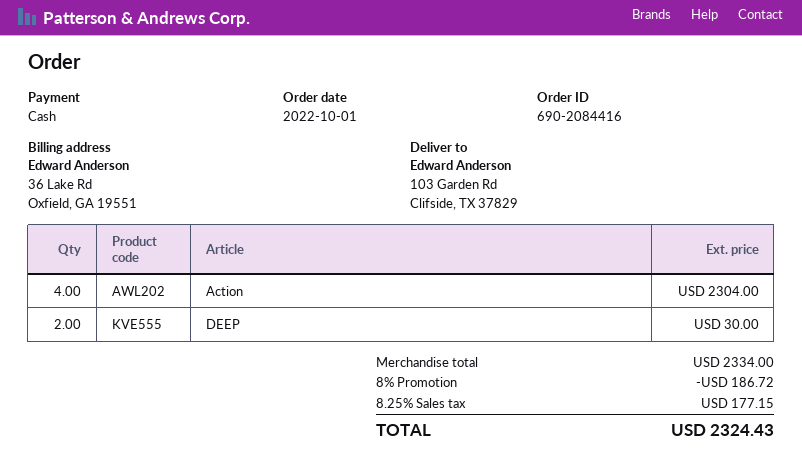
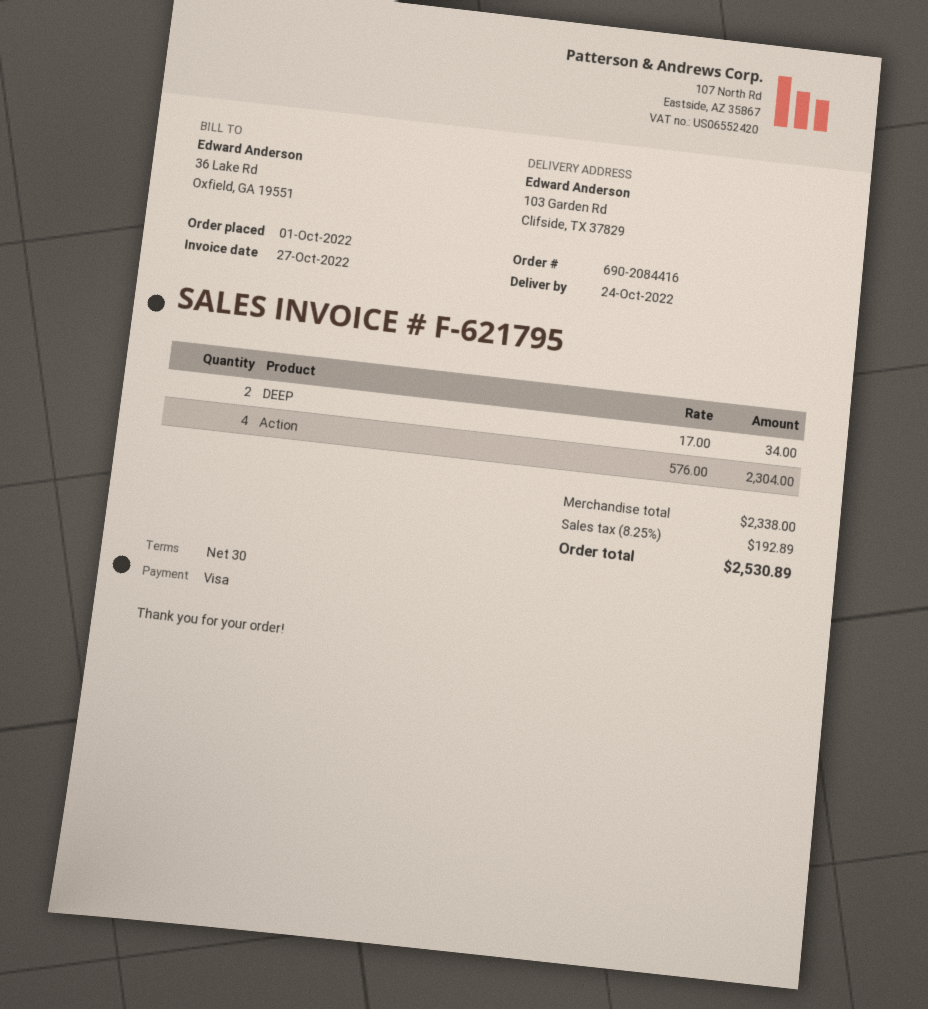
payment method: cash -> Visa
DEEP: 2 for 30.00 -> 2 for 34.00
subtotal: 2334.00 -> 2338.00
discount: 8% = 186.72 -> none
tax: 8.25% = 177.15 -> 8.25% = 192.89
total: 2324.43 -> 2530.89

